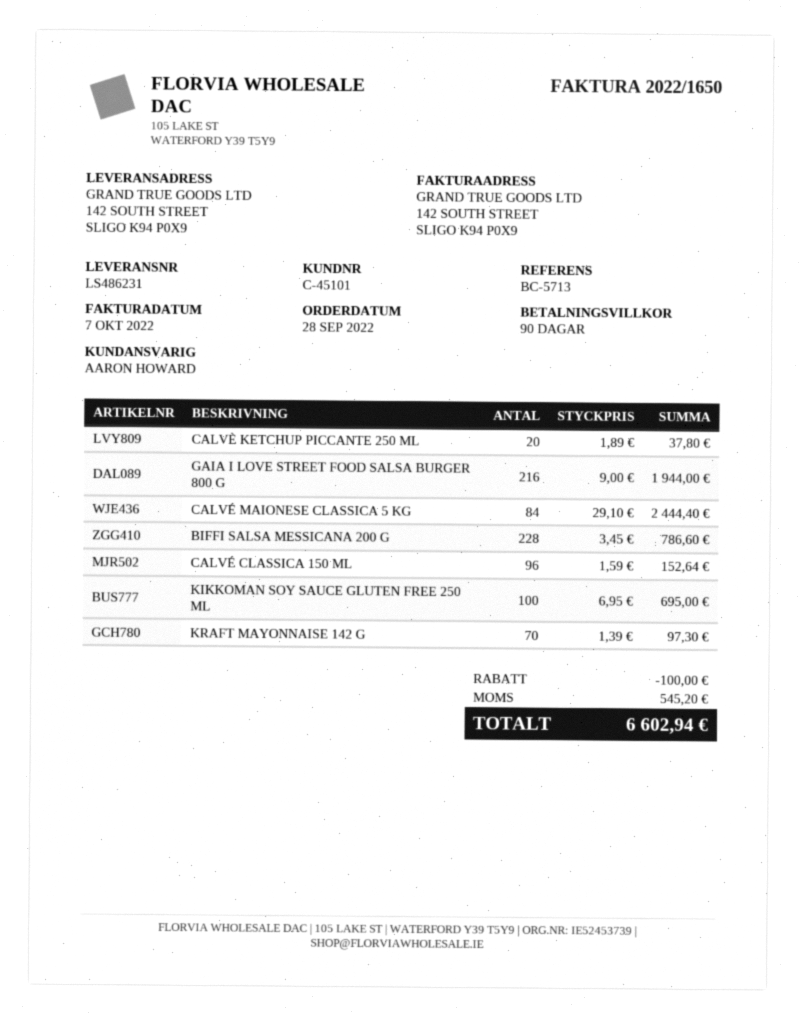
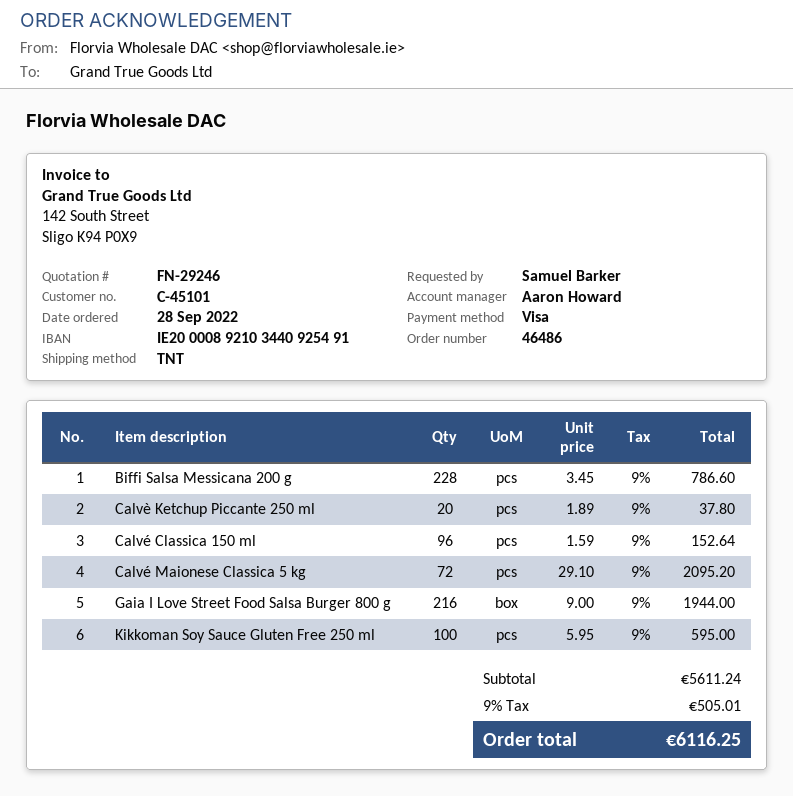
CALVÉ MAIONESE CLASSICA 5 KG: 84 x 29.10 = 2444.40 -> 72 x 29.10 = 2095.20
KIKKOMAN SOY SAUCE GLUTEN FREE 250 ML: 100 x 6.95 = 695.00 -> 100 x 5.95 = 595.00
KRAFT MAYONNAISE 142 G: 70 x 1.39 = 97.30 -> none
discount: 100.00 -> none
tax: 545.20 -> 505.01
total: 6602.94 -> 6116.25

